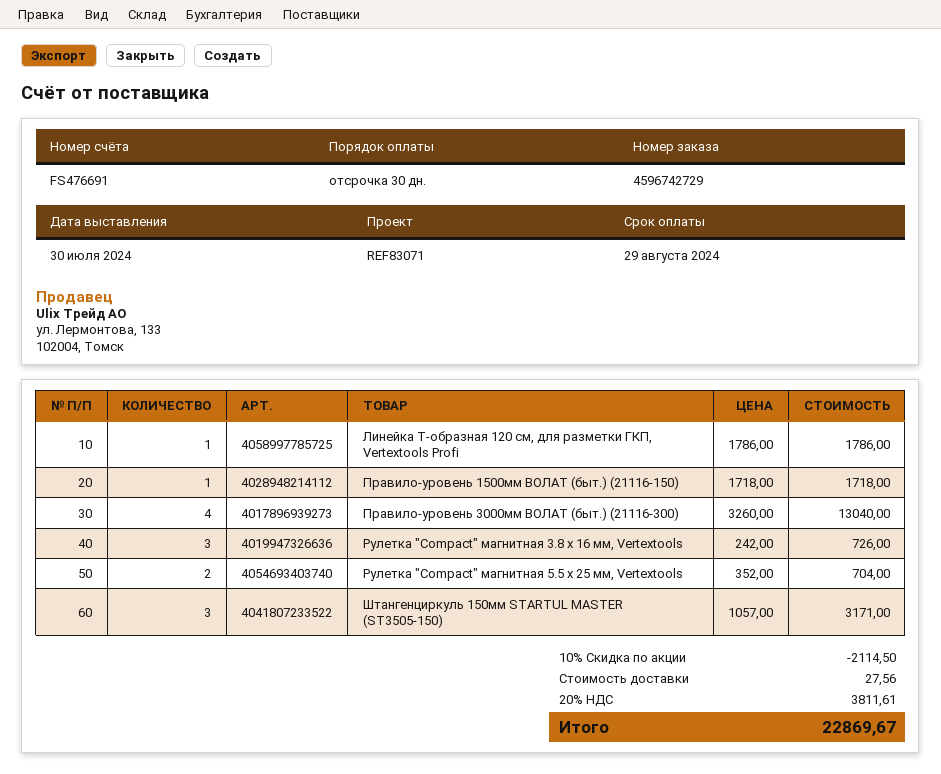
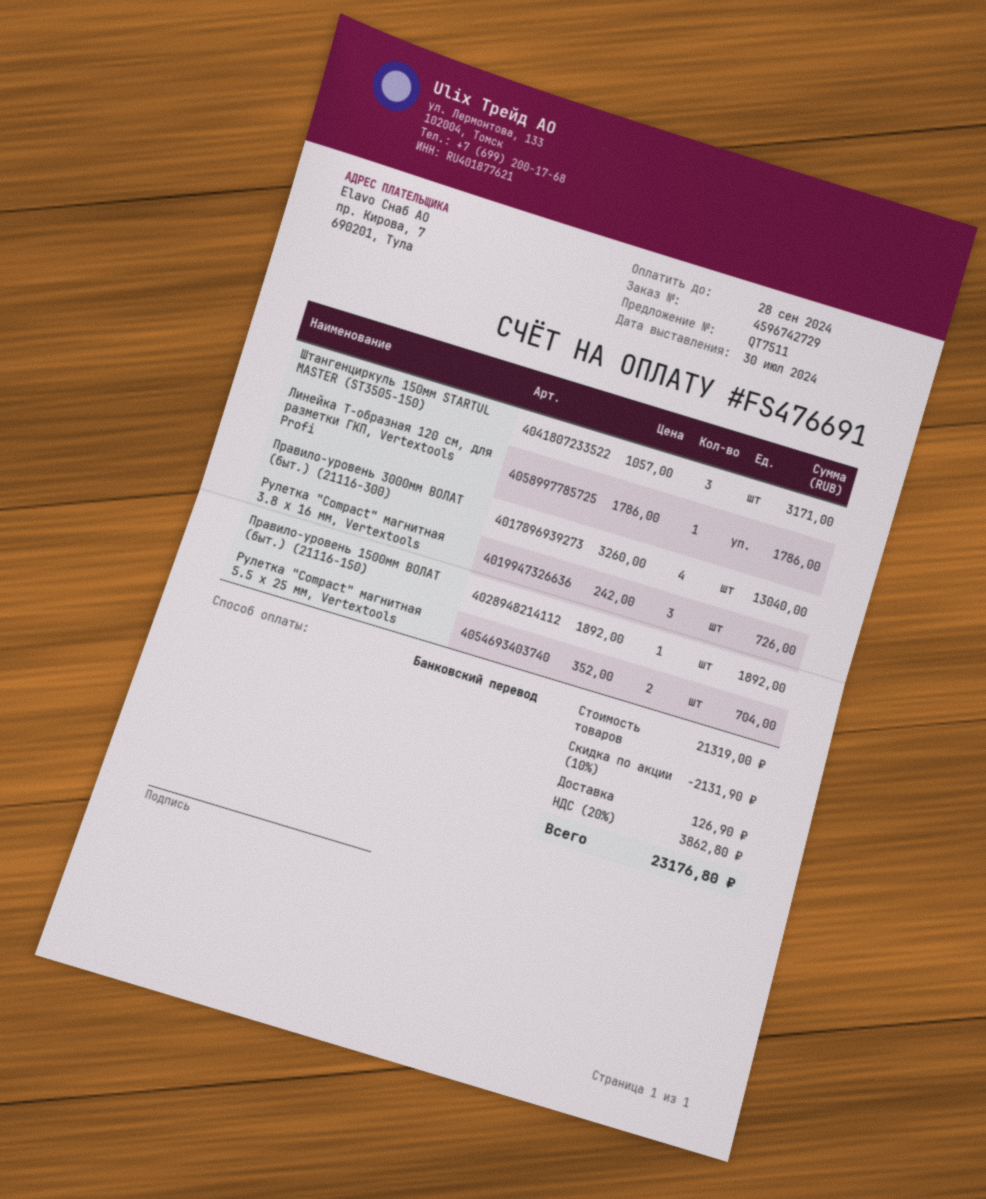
due date: 2024-08-29 -> 2024-09-28
Правило-уровень 1500мм ВОЛАТ (быт.) (21116-150): 1 x 1718.00 = 1718.00 -> 1 x 1892.00 = 1892.00
discount: 10% = 2114.50 -> 10% = 2131.90
shipping: 27.56 -> 126.90
tax: 20% = 3811.61 -> 20% = 3862.80
total: 22869.67 -> 23176.80

